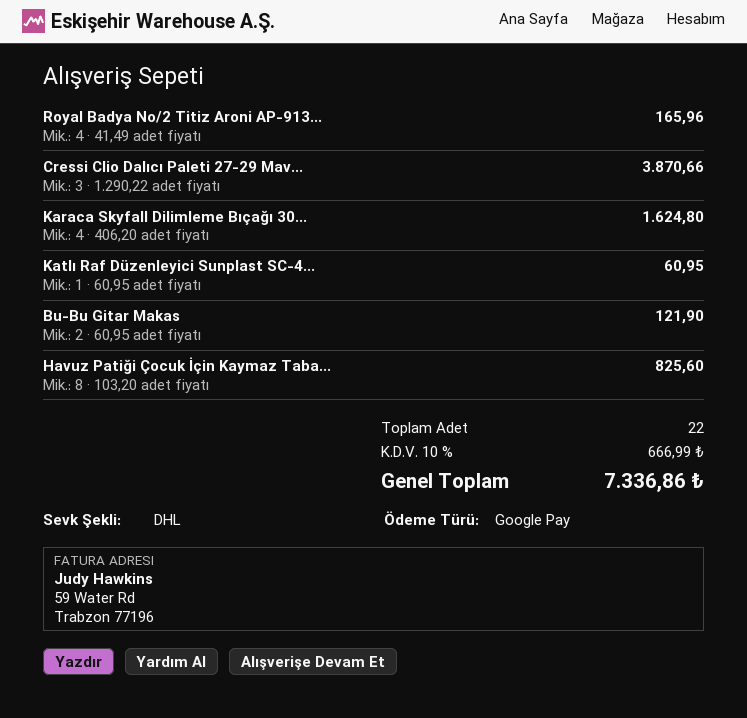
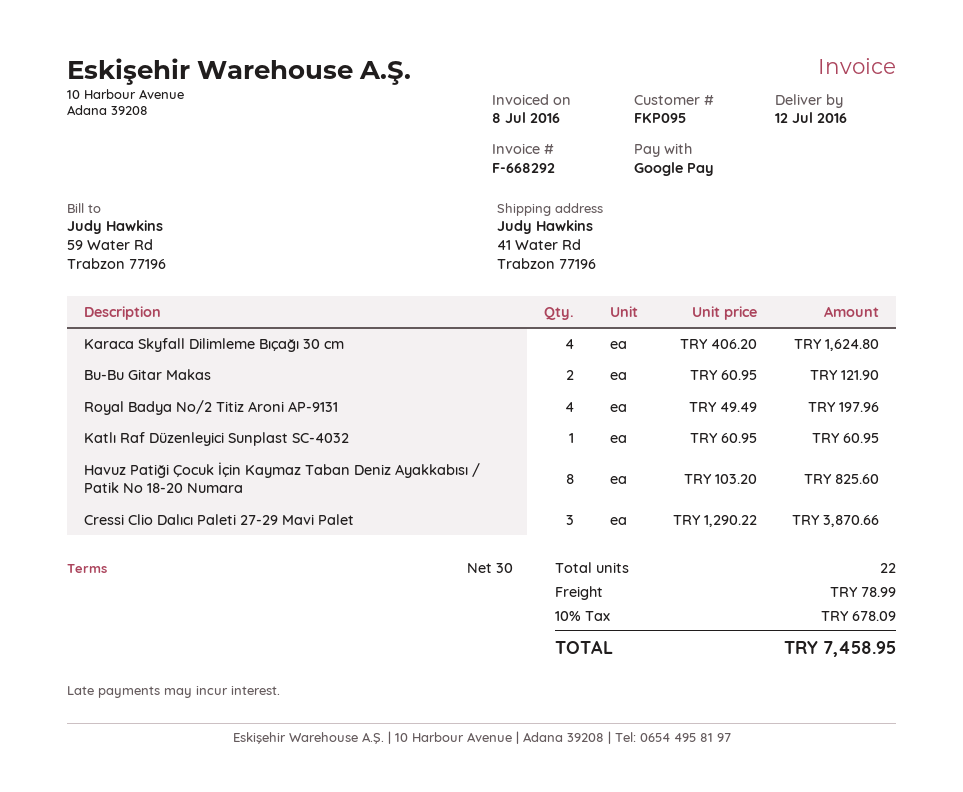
Royal Badya No/2 Titiz Aroni AP-913...: 4 x 41.49 = 165.96 -> 4 x 49.49 = 197.96
shipping: none -> 78.99
tax: 10% = 666.99 -> 10% = 678.09
total: 7336.86 -> 7458.95

